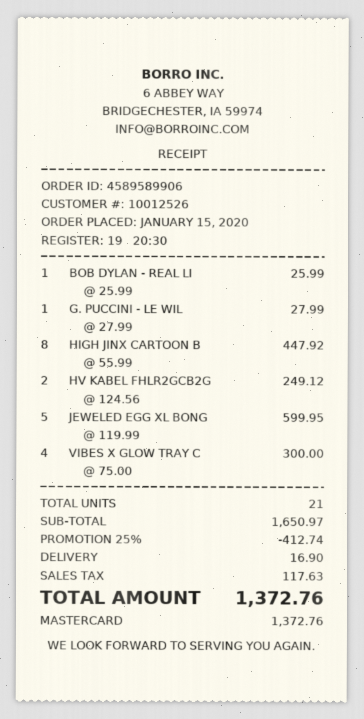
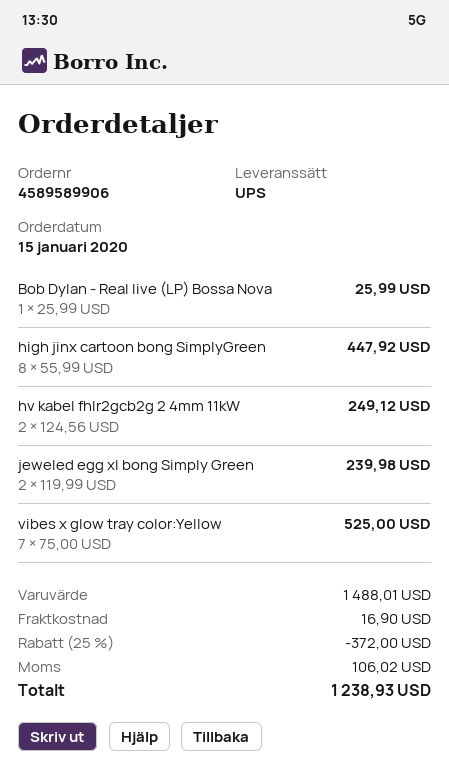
G. PUCCINI - LE WIL: 1 x 27.99 = 27.99 -> none
JEWELED EGG XL BONG: 5 x 119.99 = 599.95 -> 2 x 119.99 = 239.98
VIBES X GLOW TRAY C: 4 x 75.00 = 300.00 -> 7 x 75.00 = 525.00
subtotal: 1650.97 -> 1488.01
discount: 25% = 412.74 -> 25% = 372.00
tax: 117.63 -> 106.02
total: 1372.76 -> 1238.93

